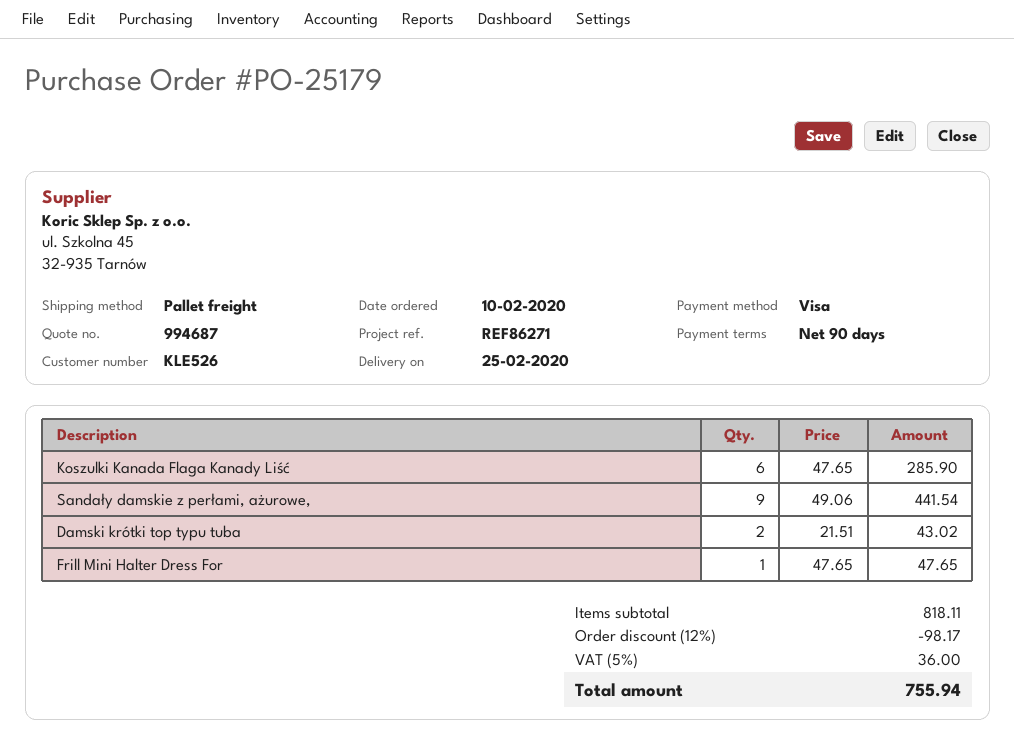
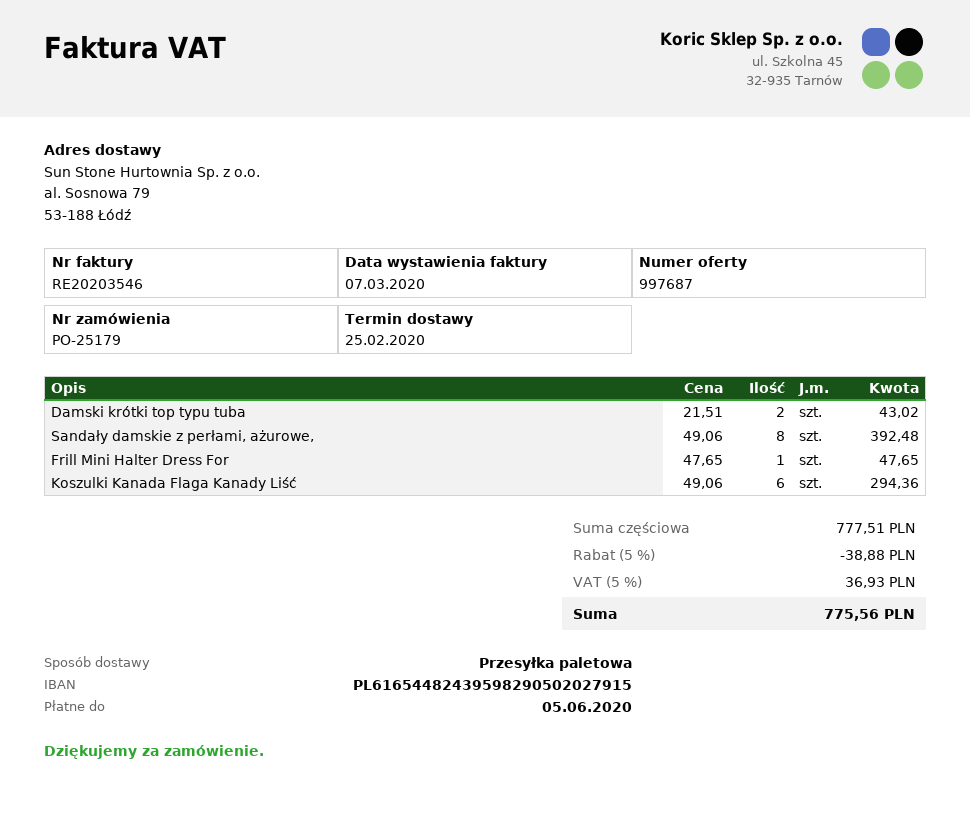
quote number: 994687 -> 997687
Koszulki Kanada Flaga Kanady Liść: 6 x 47.65 = 285.90 -> 6 x 49.06 = 294.36
Sandały damskie z perłami, ażurowe,: 9 x 49.06 = 441.54 -> 8 x 49.06 = 392.48
subtotal: 818.11 -> 777.51
discount: 12% = 98.17 -> 5% = 38.88
tax: 5% = 36.00 -> 5% = 36.93
total: 755.94 -> 775.56

